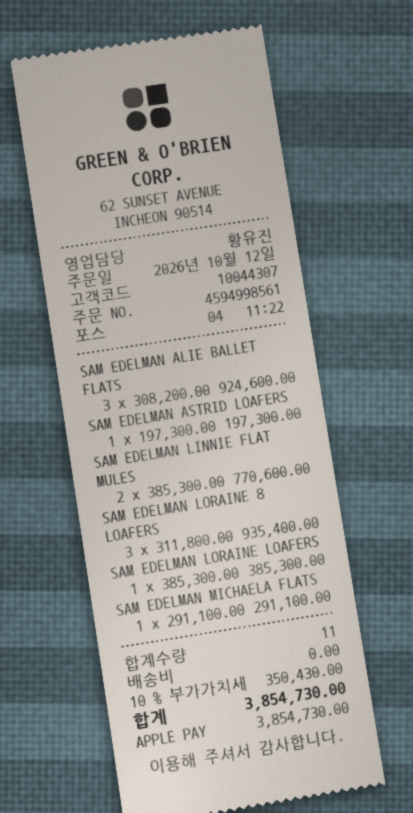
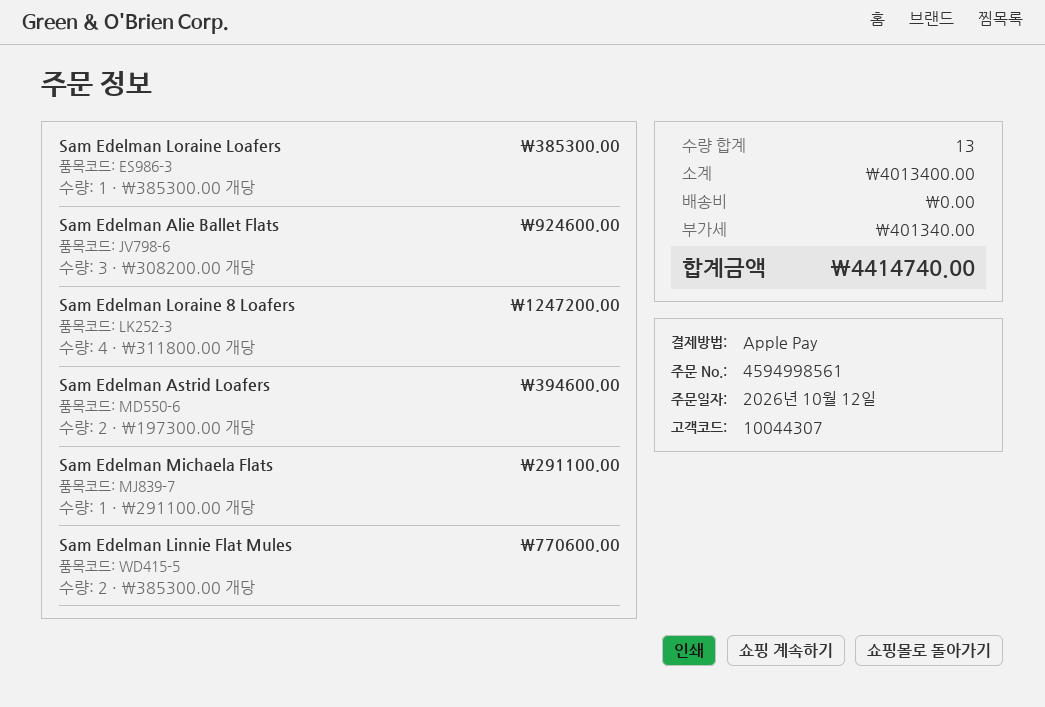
SAM EDELMAN ASTRID LOAFERS: 1 x 197300.00 = 197300.00 -> 2 x 197300.00 = 394600.00
SAM EDELMAN LORAINE 8 LOAFERS: 3 x 311800.00 = 935400.00 -> 4 x 311800.00 = 1247200.00
total quantity: 11 -> 13
tax: 350430.00 -> 401340.00
total: 3854730.00 -> 4414740.00

